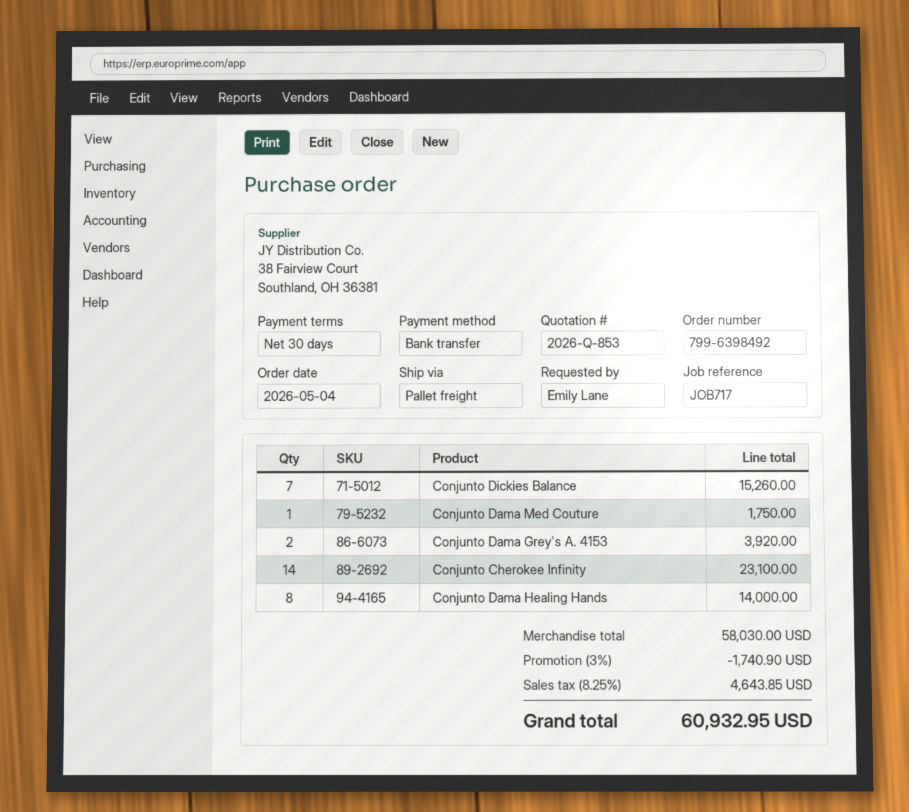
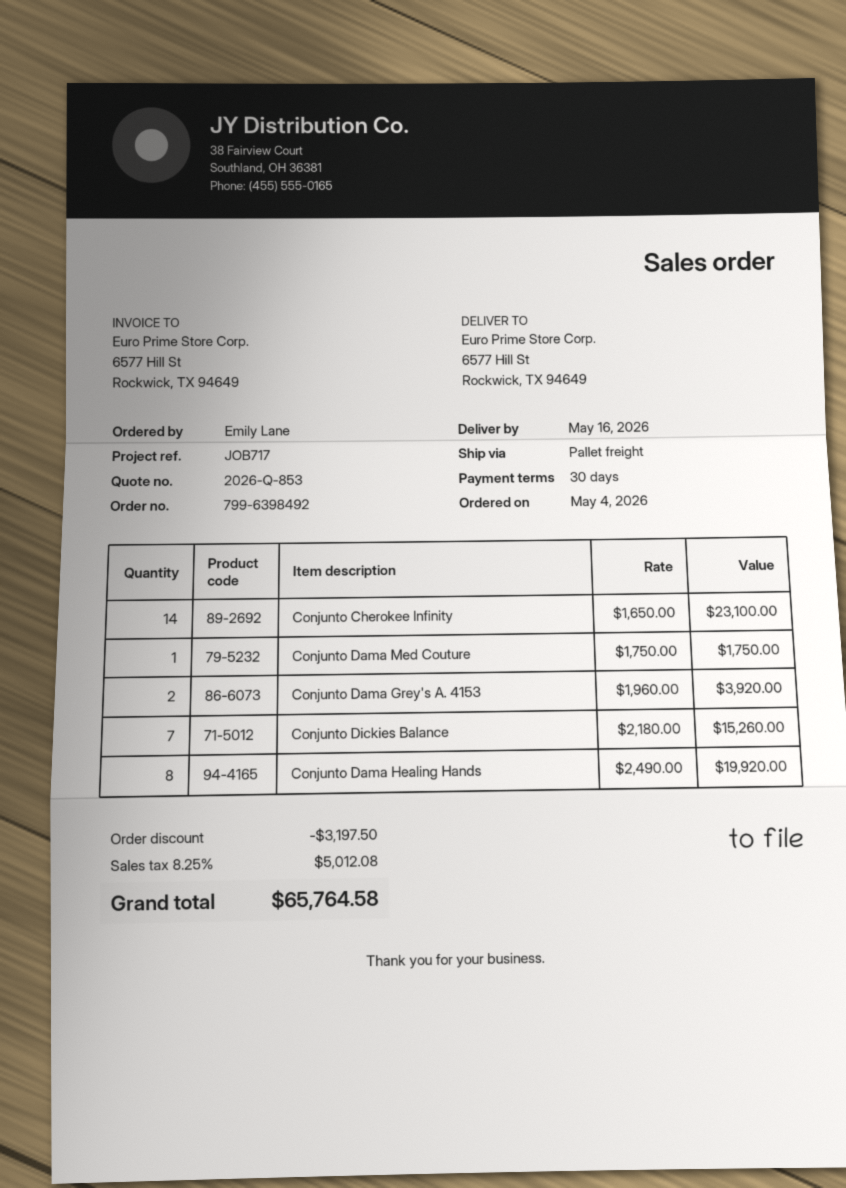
Conjunto Dama Healing Hands: 8 for 14000.00 -> 8 for 19920.00
discount: 1740.90 -> 3197.50
tax: 8.25% = 4643.85 -> 8.25% = 5012.08
total: 60932.95 -> 65764.58

